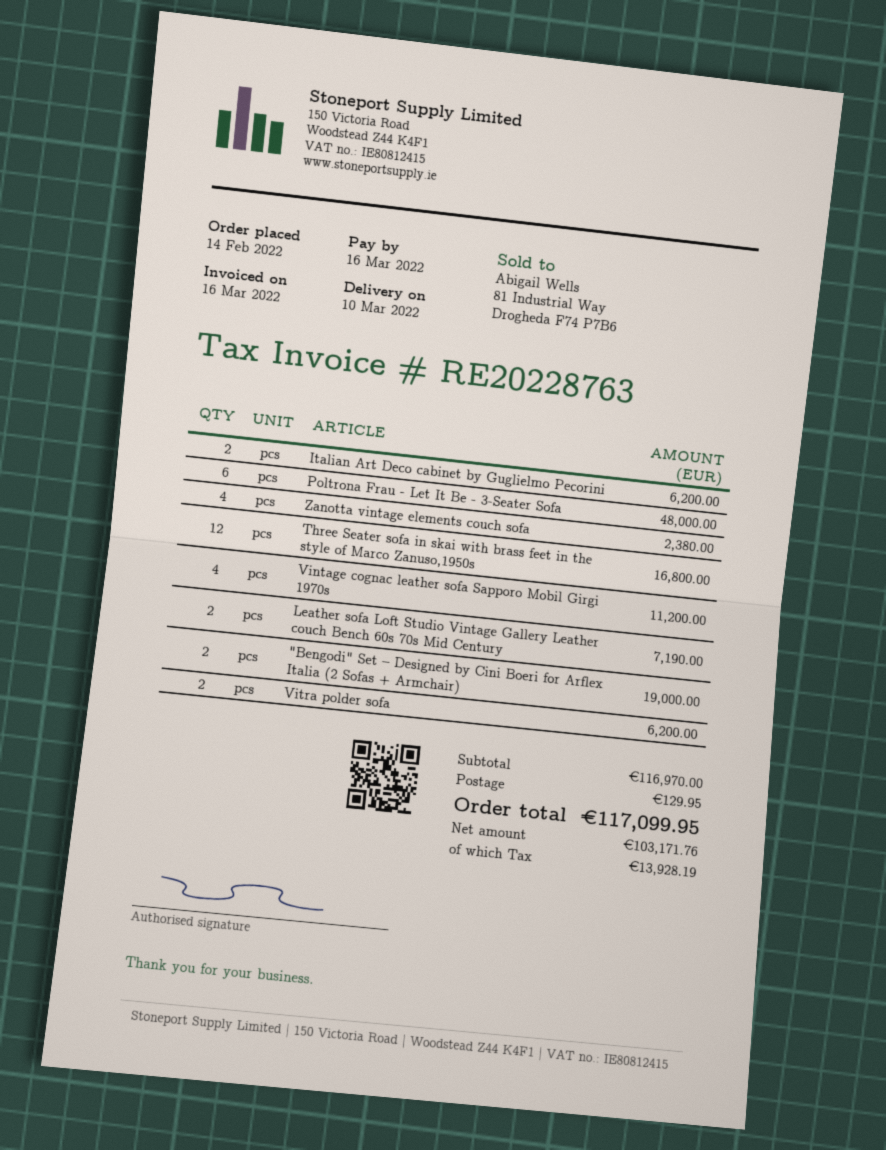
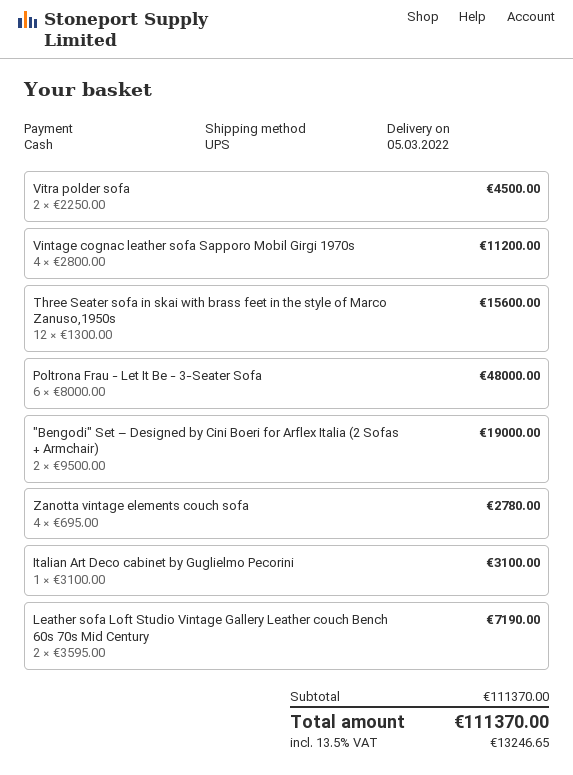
delivery date: 2022-03-10 -> 2022-03-05
Italian Art Deco cabinet by Guglielmo Pecorini: 2 for 6200.00 -> 1 for 3100.00
Zanotta vintage elements couch sofa: 4 for 2380.00 -> 4 for 2780.00
Three Seater sofa in skai with brass feet in the style of Marco Zanuso,1950s: 12 for 16800.00 -> 12 for 15600.00
Vitra polder sofa: 2 for 6200.00 -> 2 for 4500.00
subtotal: 116970.00 -> 111370.00
shipping: 129.95 -> none
tax: 13928.19 -> 13246.65
total: 117099.95 -> 111370.00

